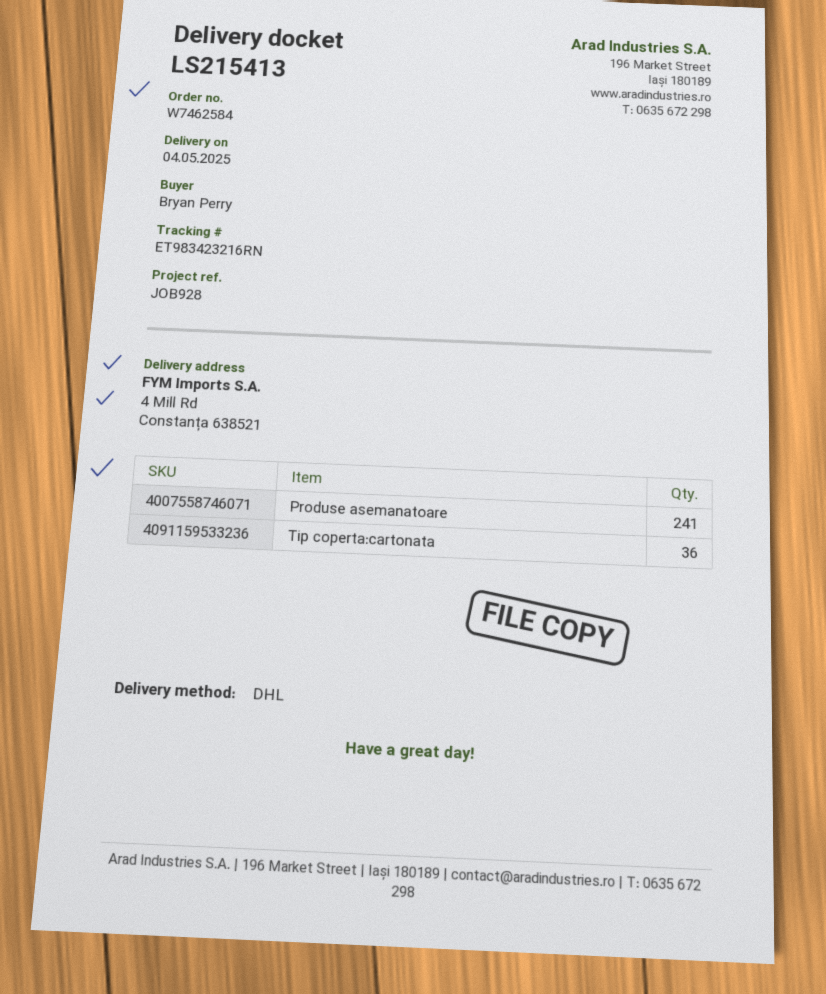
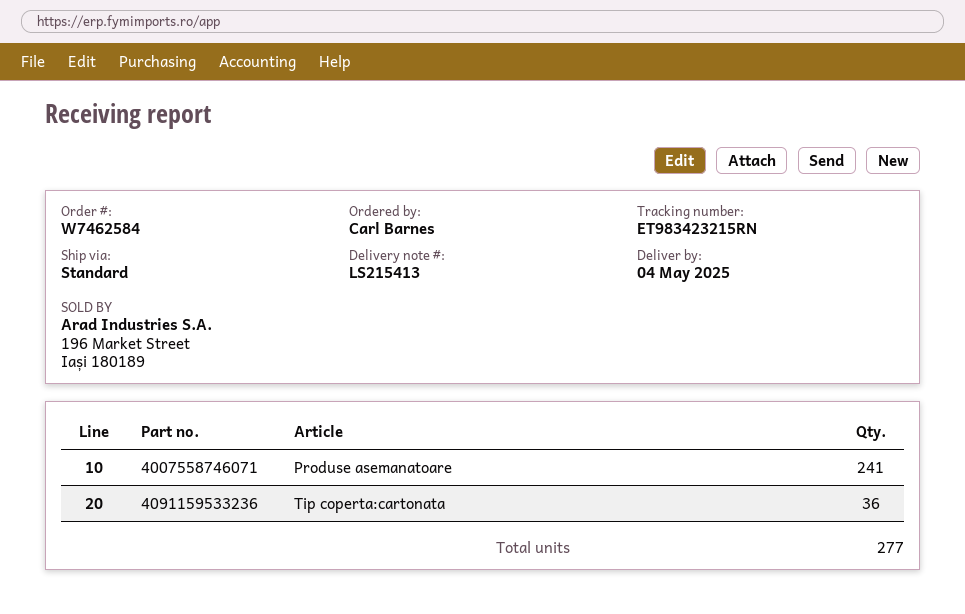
ordered by: Bryan Perry -> Carl Barnes
shipping method: DHL -> standard
tracking number: ET983423216RN -> ET983423215RN

